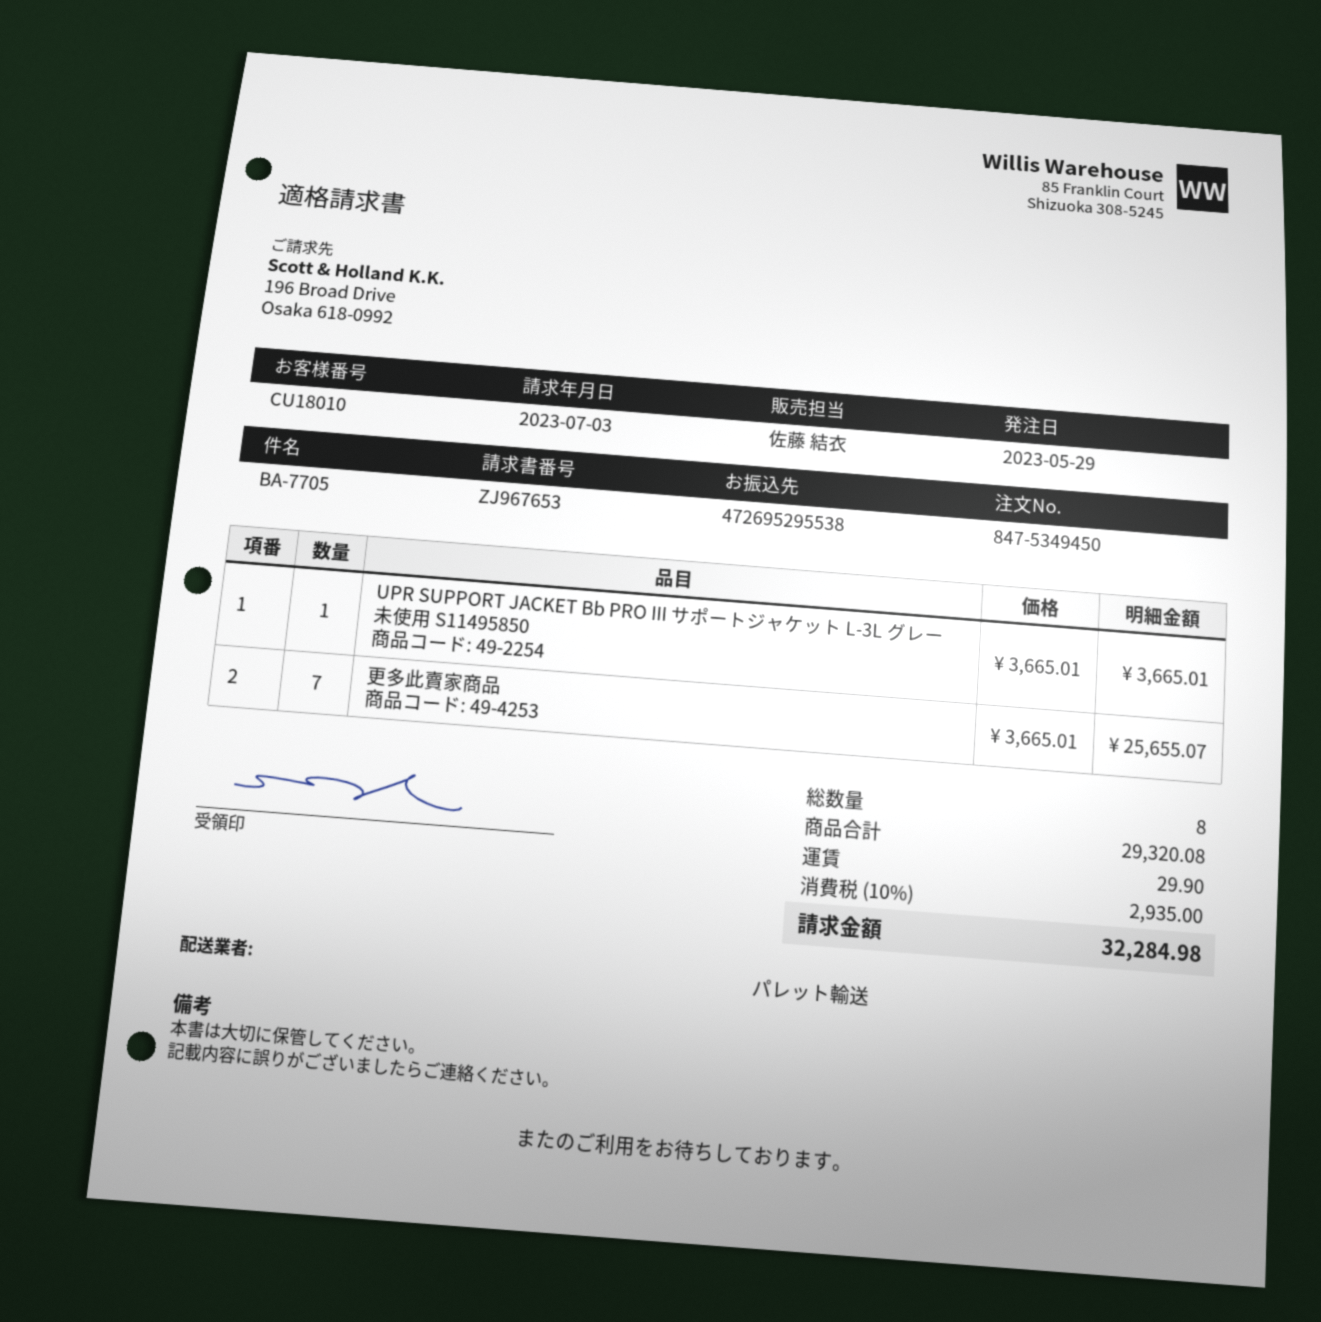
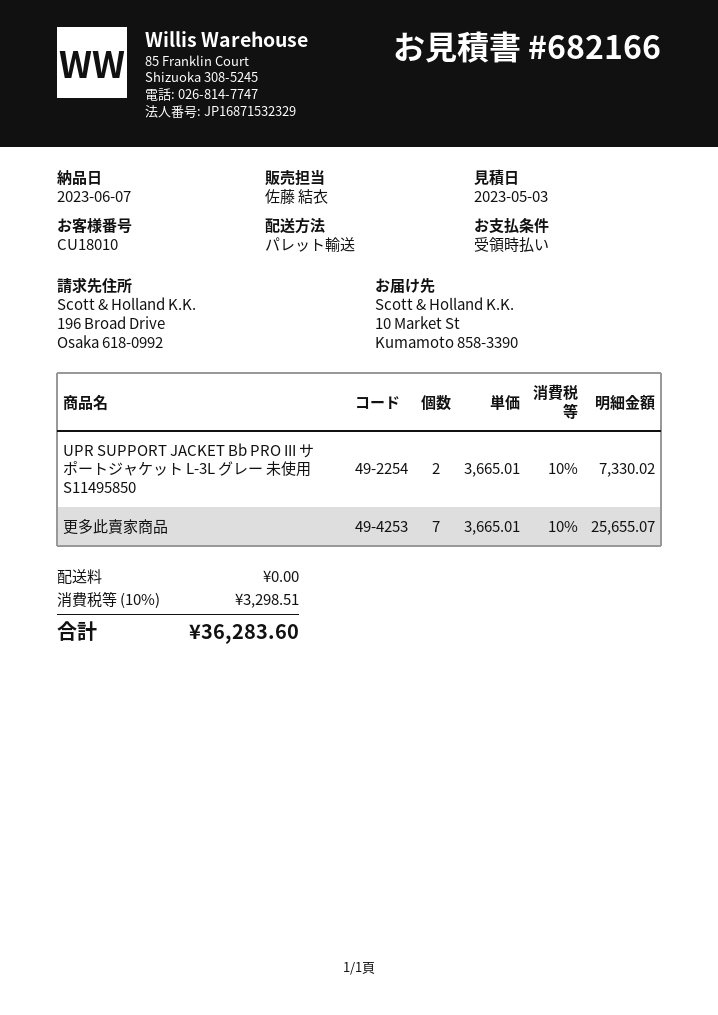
UPR SUPPORT JACKET Bb PRO III サポートジャケット L-3L グレー 未使用 S11495850: 1 x 3665.01 = 3665.01 -> 2 x 3665.01 = 7330.02
shipping: 29.90 -> 0.00
tax: 10% = 2935.00 -> 10% = 3298.51
total: 32284.98 -> 36283.60

